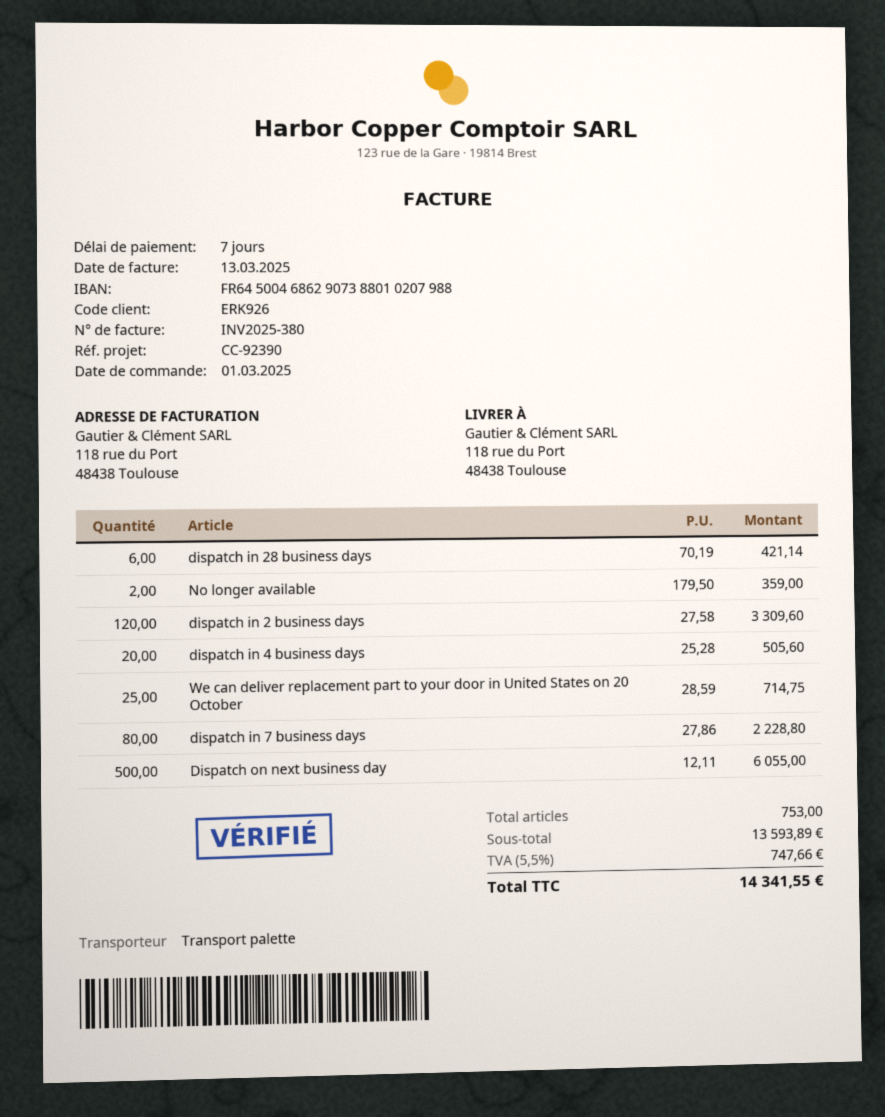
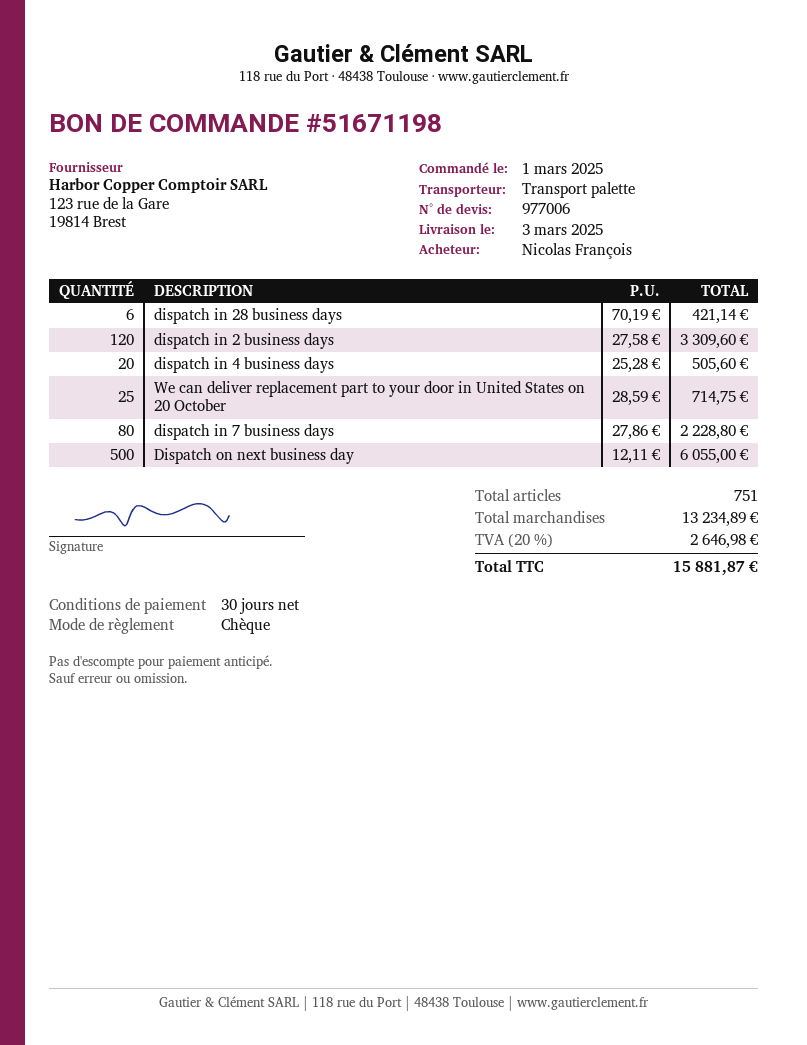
payment terms: 7 days -> 30 days
No longer available: 2 x 179.50 = 359.00 -> none
total quantity: 753 -> 751
subtotal: 13593.89 -> 13234.89
tax: 5.5% = 747.66 -> 20% = 2646.98
total: 14341.55 -> 15881.87

